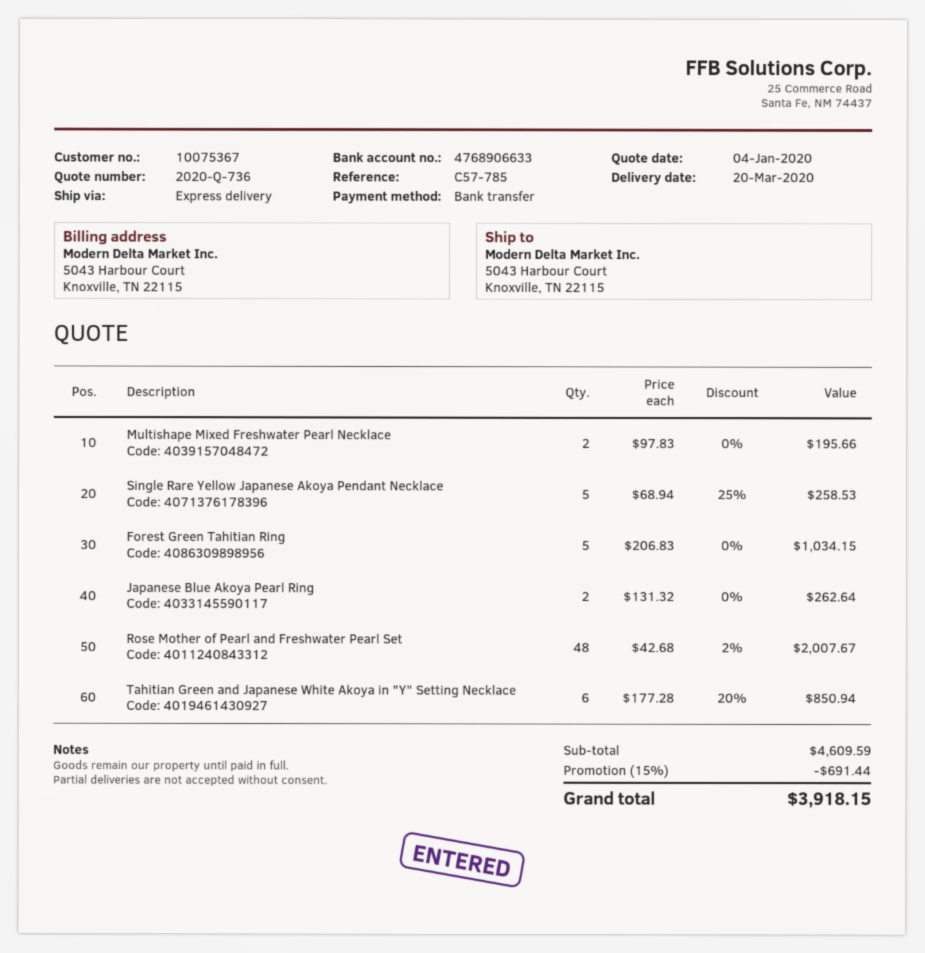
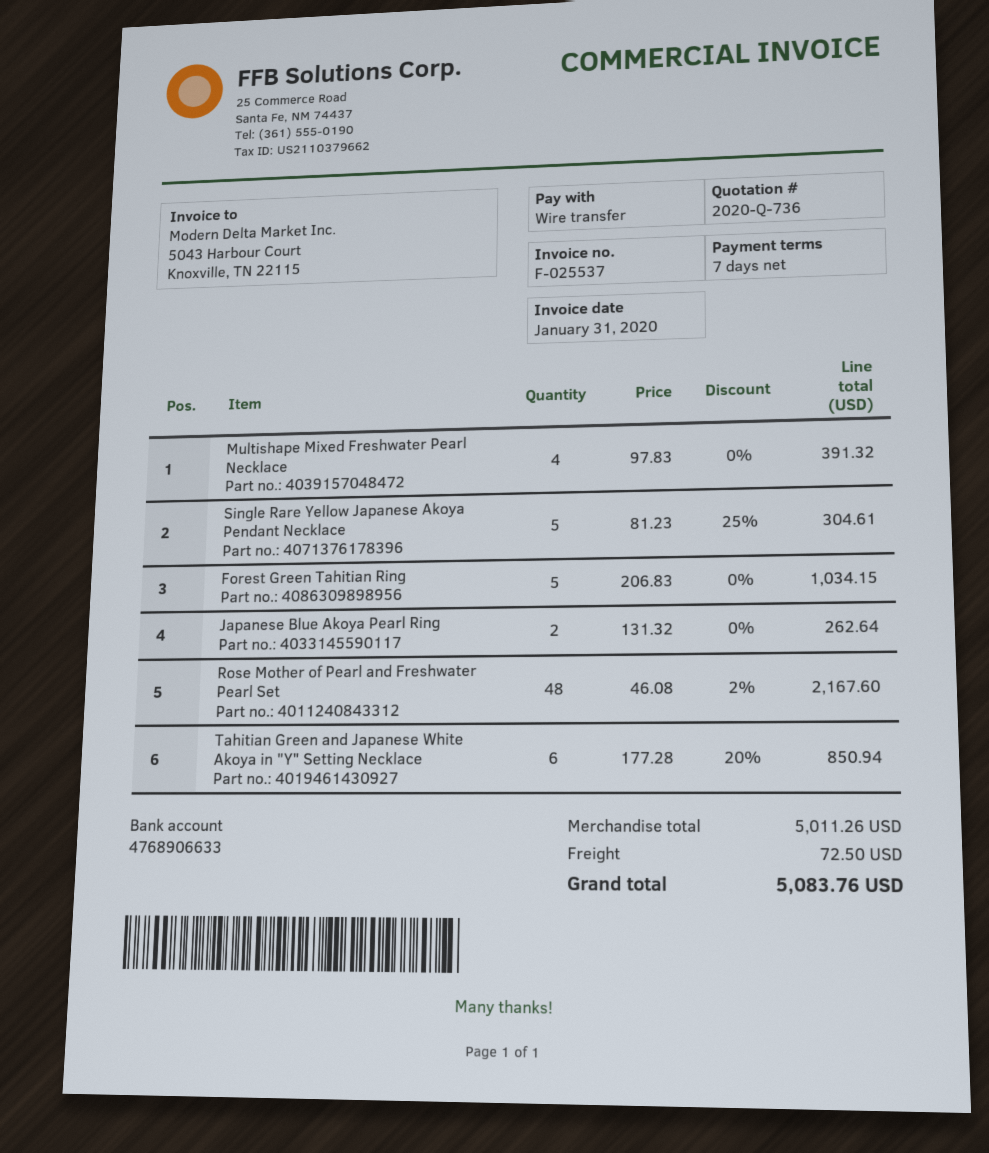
Multishape Mixed Freshwater Pearl Necklace: 2 x 97.83 = 195.66 -> 4 x 97.83 = 391.32
Single Rare Yellow Japanese Akoya Pendant Necklace: 5 x 68.94 - 25% = 258.53 -> 5 x 81.23 - 25% = 304.61
Rose Mother of Pearl and Freshwater Pearl Set: 48 x 42.68 - 2% = 2007.67 -> 48 x 46.08 - 2% = 2167.60
subtotal: 4609.59 -> 5011.26
discount: 15% = 691.44 -> none
shipping: none -> 72.50
total: 3918.15 -> 5083.76

